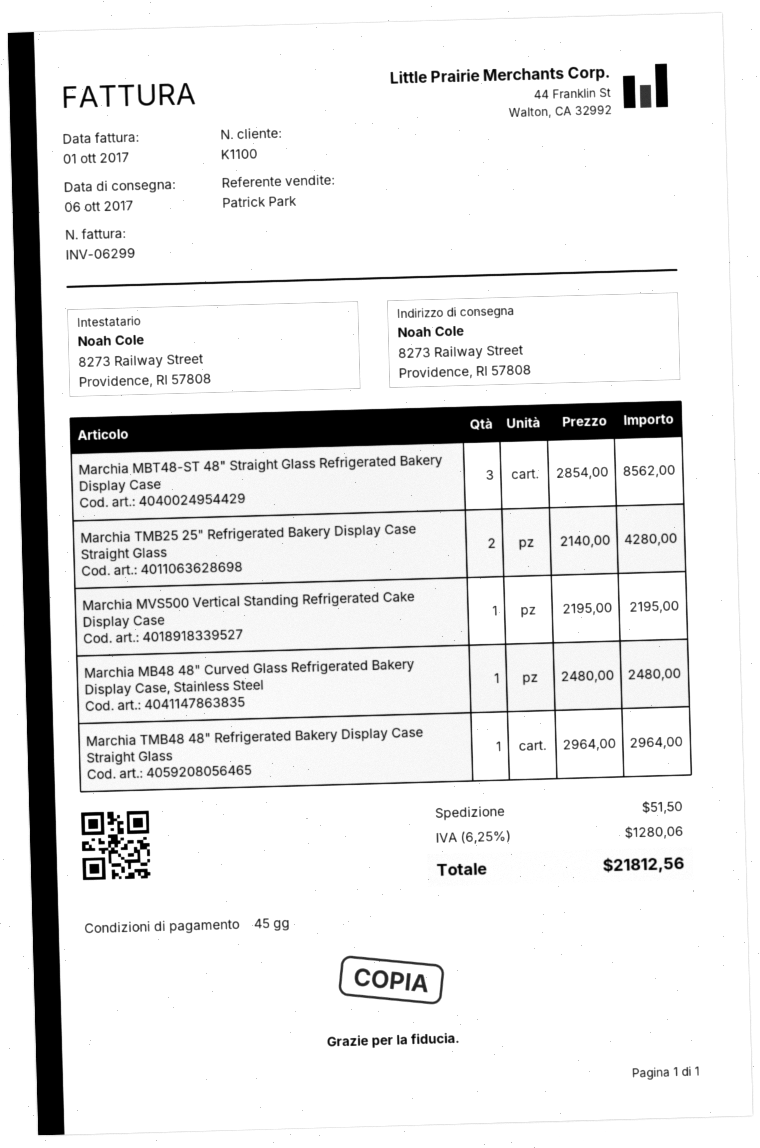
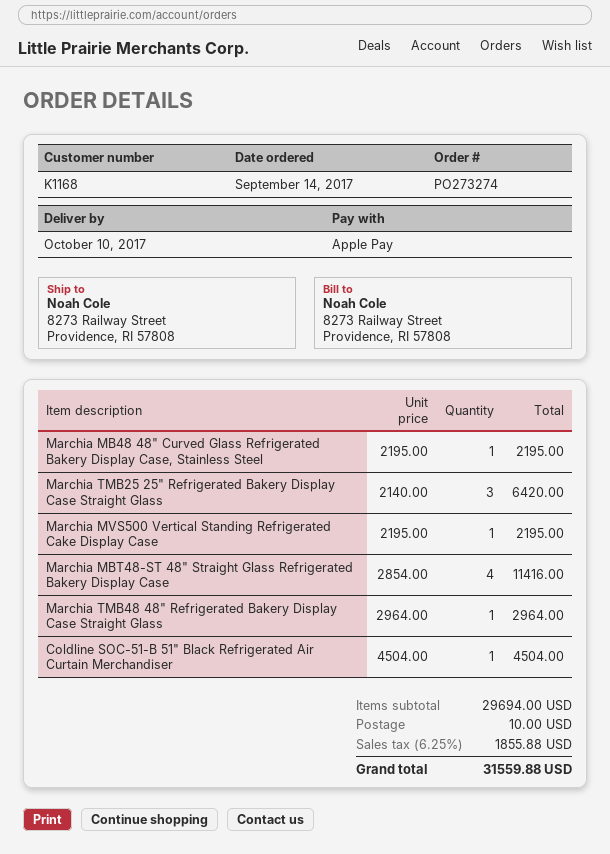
delivery date: 2017-10-06 -> 2017-10-10
customer number: K1100 -> K1168
Marchia MBT48-ST 48" Straight Glass Refrigerated Bakery Display Case: 3 x 2854.00 = 8562.00 -> 4 x 2854.00 = 11416.00
Marchia TMB25 25" Refrigerated Bakery Display Case Straight Glass: 2 x 2140.00 = 4280.00 -> 3 x 2140.00 = 6420.00
Marchia MB48 48" Curved Glass Refrigerated Bakery Display Case, Stainless Steel: 1 x 2480.00 = 2480.00 -> 1 x 2195.00 = 2195.00
Coldline SOC-51-B 51" Black Refrigerated Air Curtain Merchandiser: none -> 1 x 4504.00 = 4504.00
shipping: 51.50 -> 10.00
tax: 6.25% = 1280.06 -> 6.25% = 1855.88
total: 21812.56 -> 31559.88

